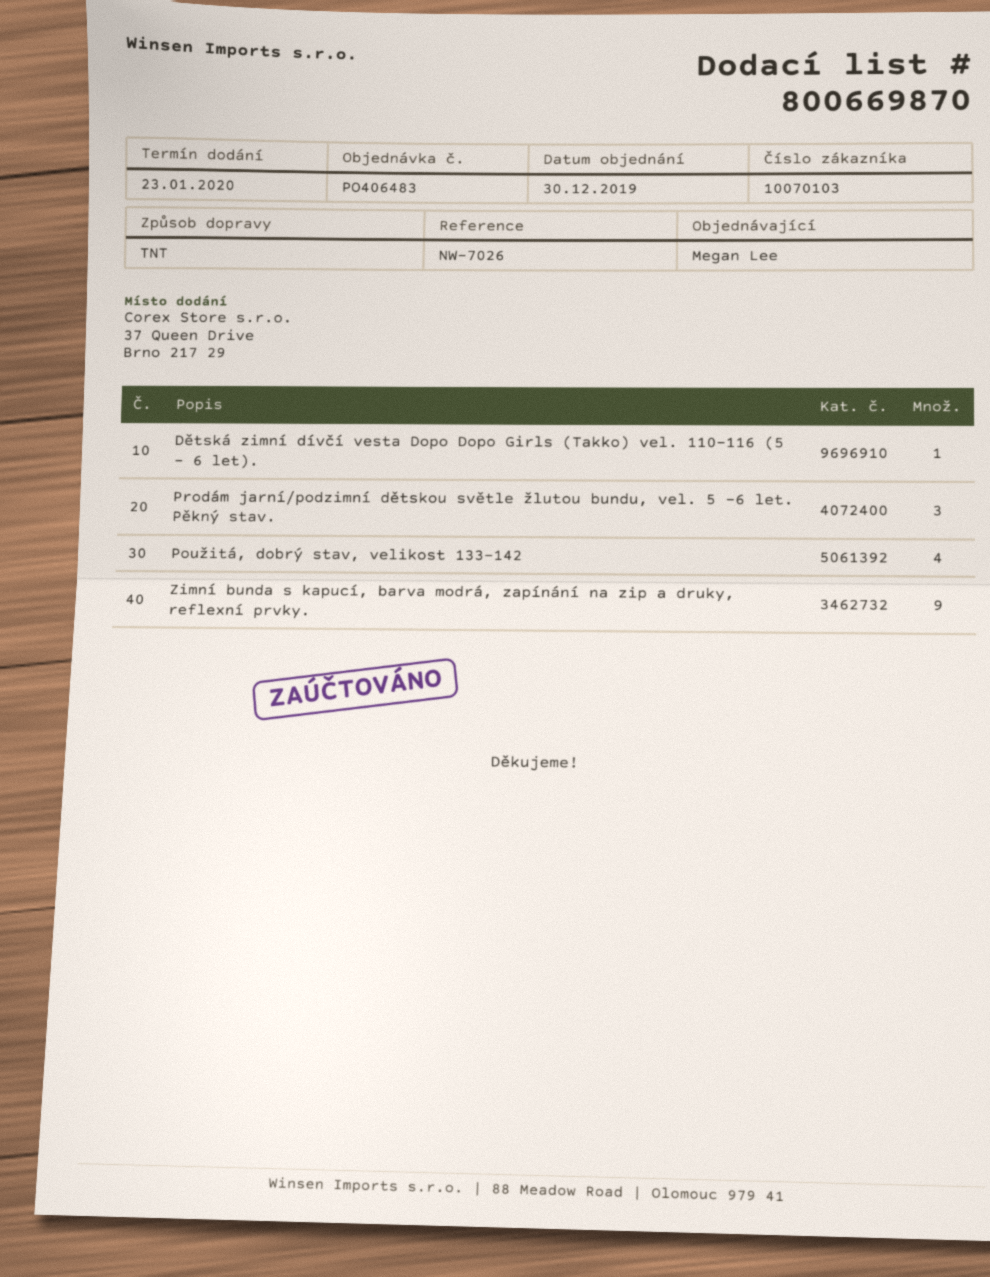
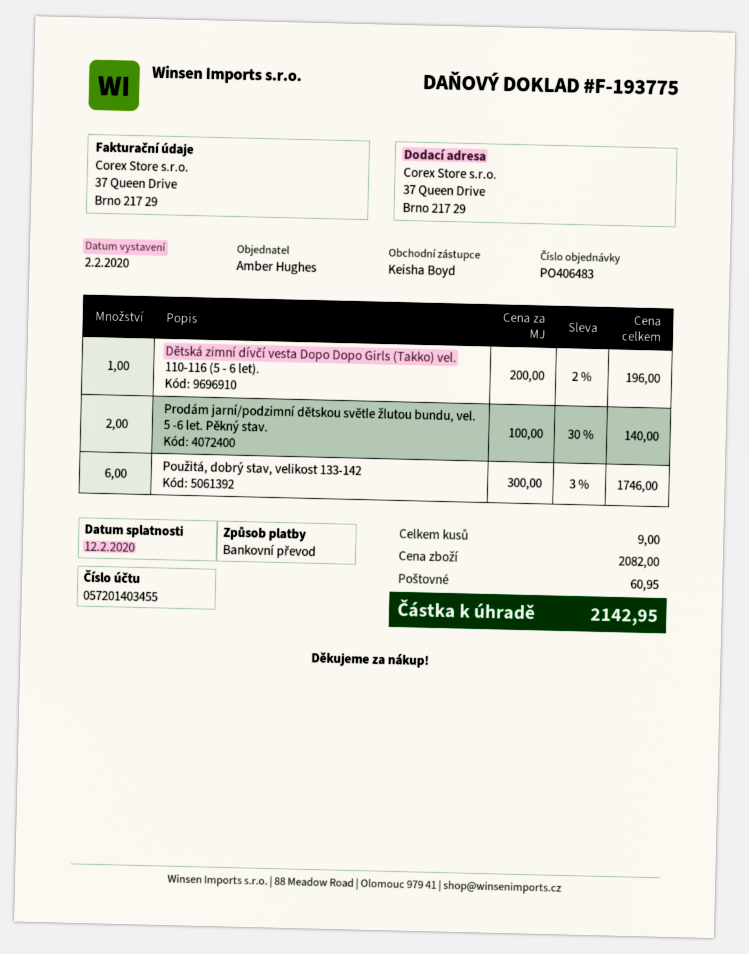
ordered by: Megan Lee -> Amber Hughes
Prodám jarní/podzimní dětskou světle žlutou bundu, vel. 5 -6 let. Pěkný stav.: 3 -> 2
Použitá, dobrý stav, velikost 133-142: 4 -> 6
Zimní bunda s kapucí, barva modrá, zapínání na zip a druky, reflexní prvky.: 9 -> none

